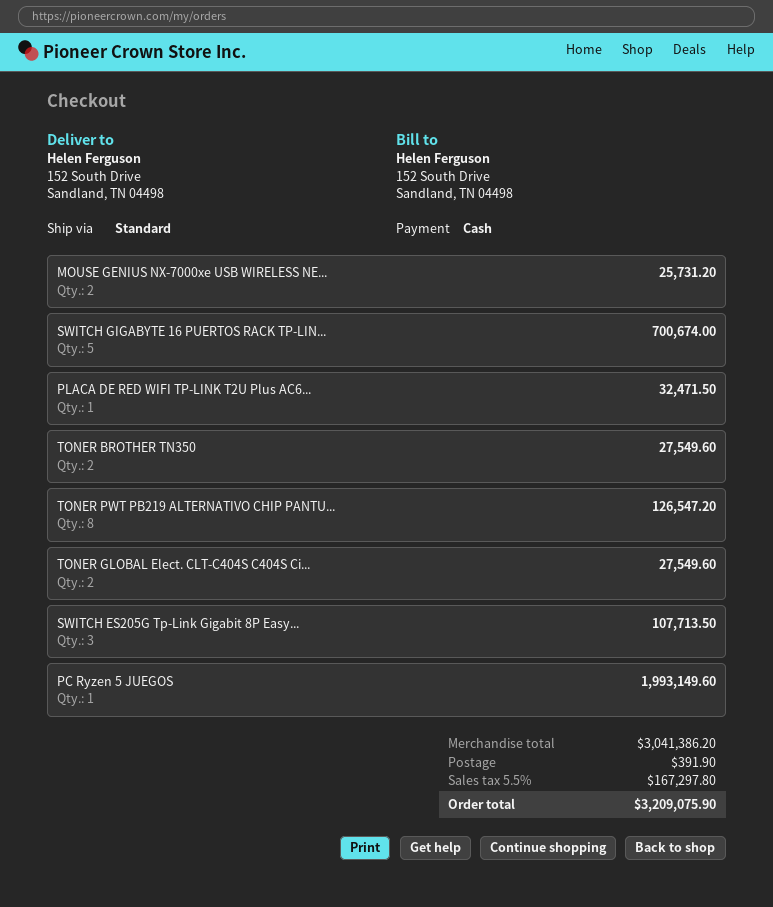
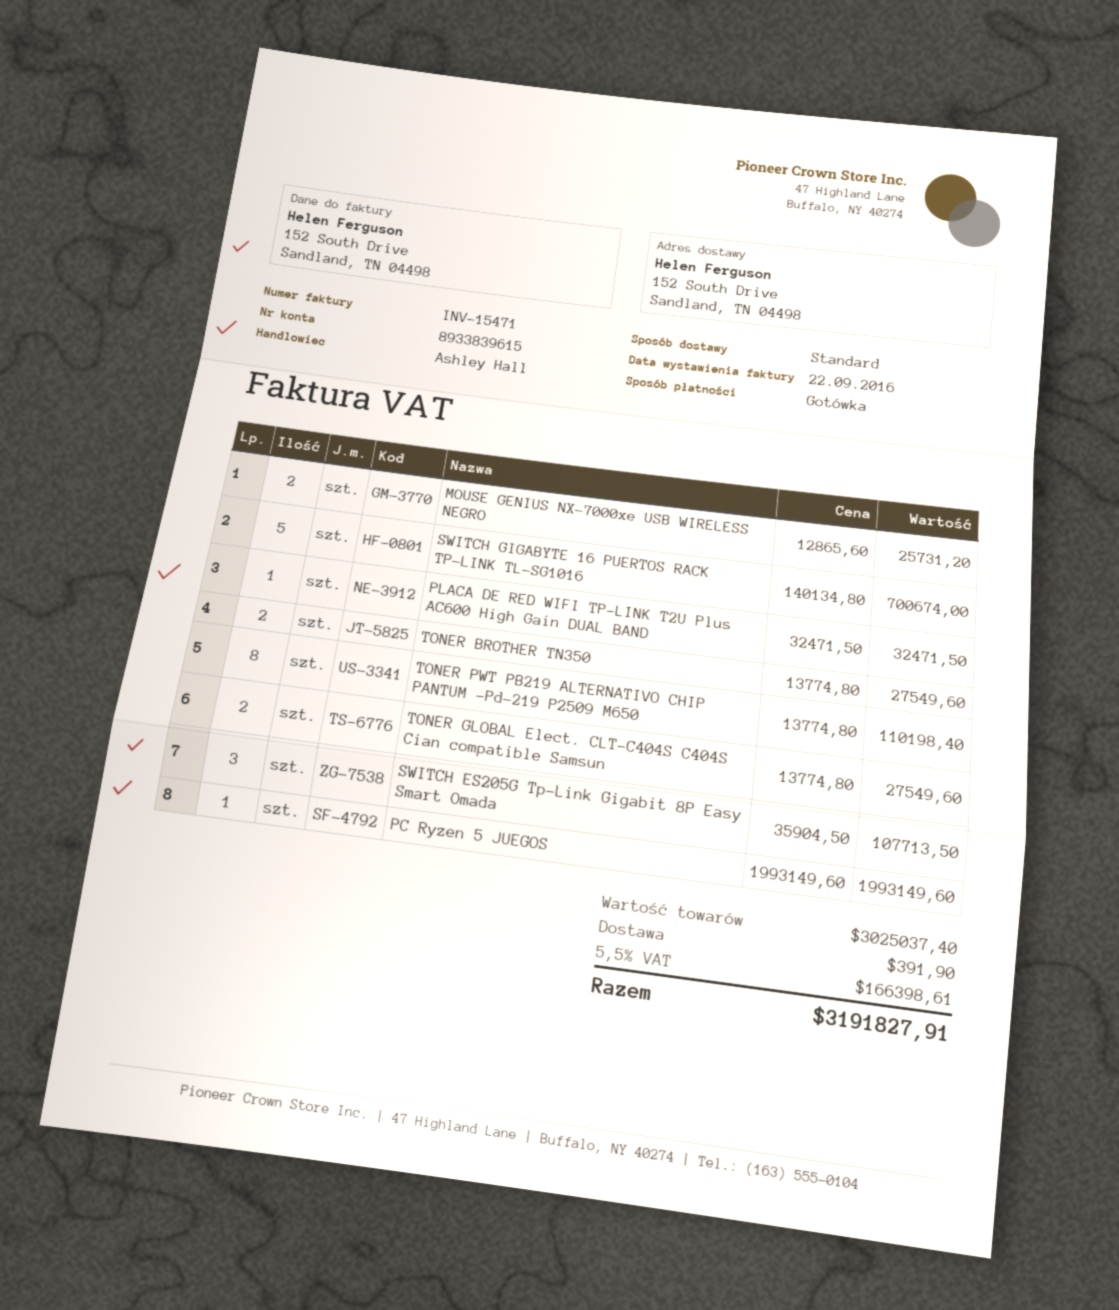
TONER PWT PB219 ALTERNATIVO CHIP PANTU...: 8 for 126547.20 -> 8 for 110198.40
subtotal: 3041386.20 -> 3025037.40
tax: 5.5% = 167297.80 -> 5.5% = 166398.61
total: 3209075.90 -> 3191827.91

